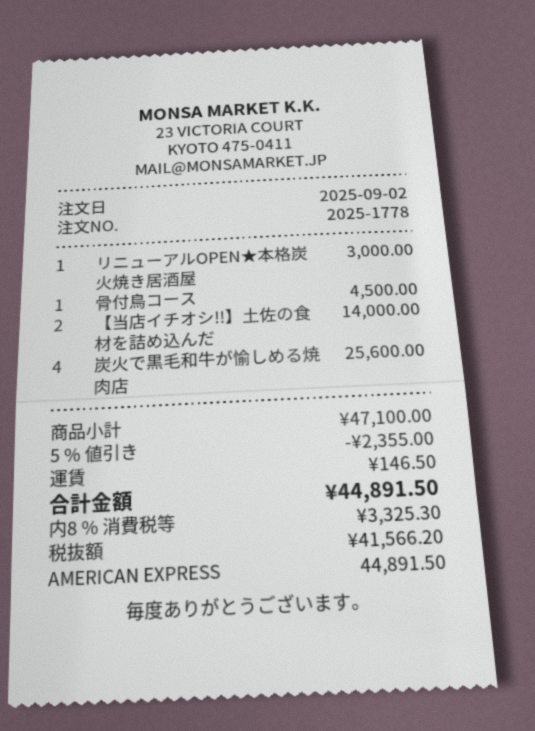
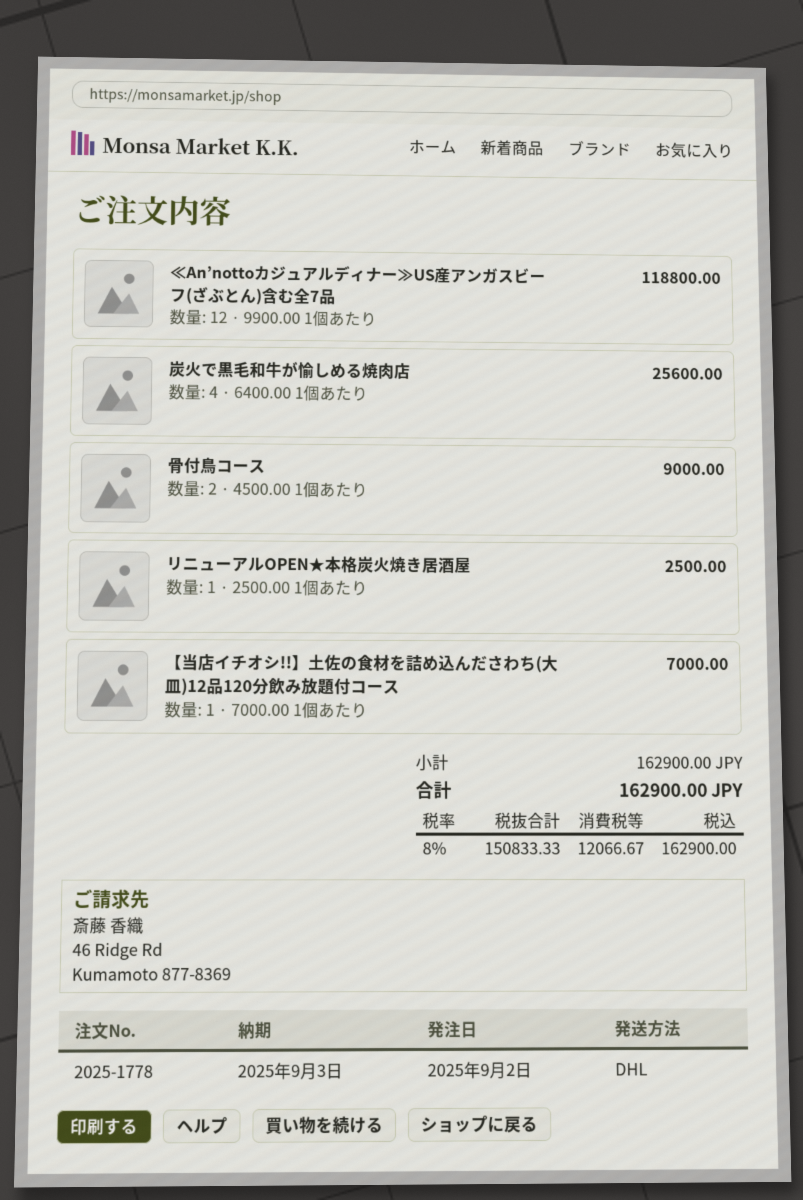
リニューアルOPEN★本格炭火焼き居酒屋: 1 for 3000.00 -> 1 for 2500.00
骨付鳥コース: 1 for 4500.00 -> 2 for 9000.00
【当店イチオシ!!】土佐の食材を詰め込んだ: 2 for 14000.00 -> 1 for 7000.00
≪An’nottoカジュアルディナー≫US産アンガスビーフ(ざぶとん)含む全7品: none -> 12 for 118800.00
subtotal: 47100.00 -> 162900.00
discount: 5% = 2355.00 -> none
shipping: 146.50 -> none
net: 41566.20 -> 150833.33
tax: 8% = 3325.30 -> 8% = 12066.67
total: 44891.50 -> 162900.00

